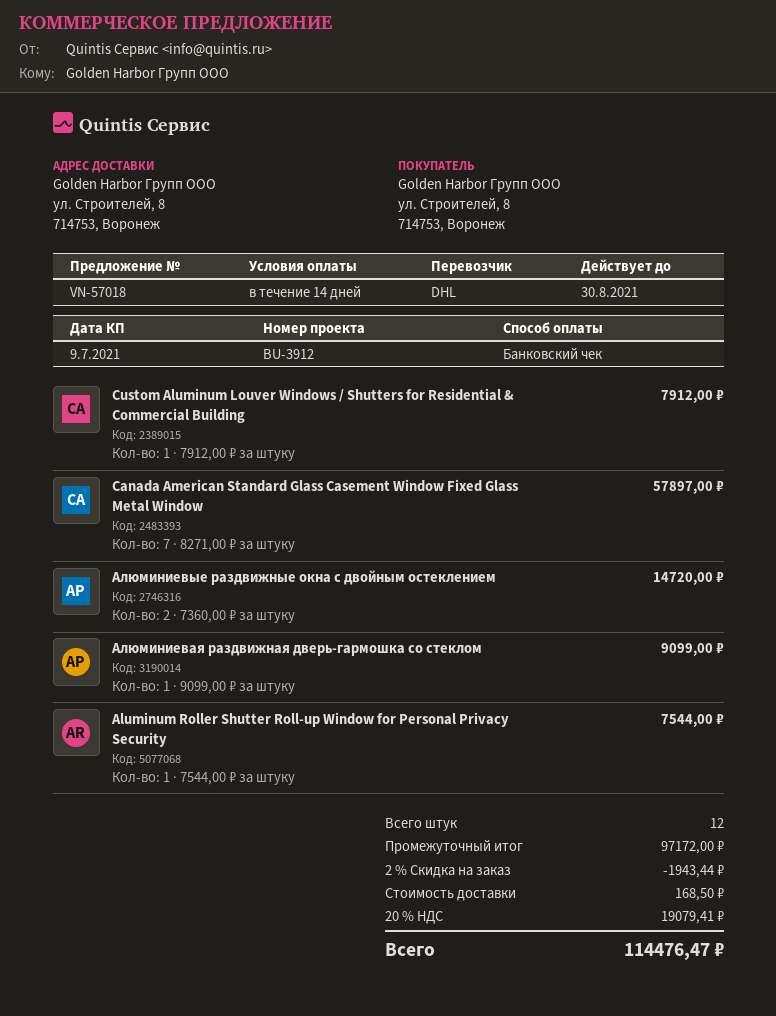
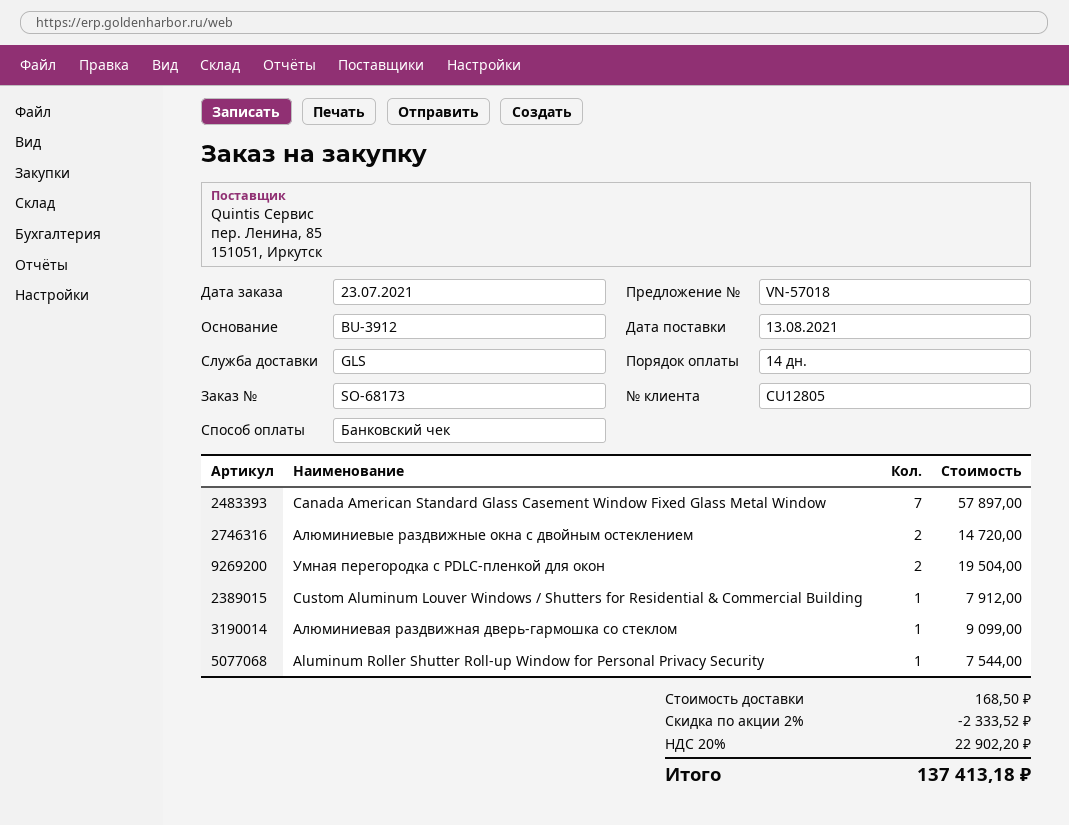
shipping method: DHL -> GLS
Умная перегородка с PDLC-пленкой для окон: none -> 2 for 19504.00
discount: 2% = 1943.44 -> 2% = 2333.52
tax: 20% = 19079.41 -> 20% = 22902.20
total: 114476.47 -> 137413.18

